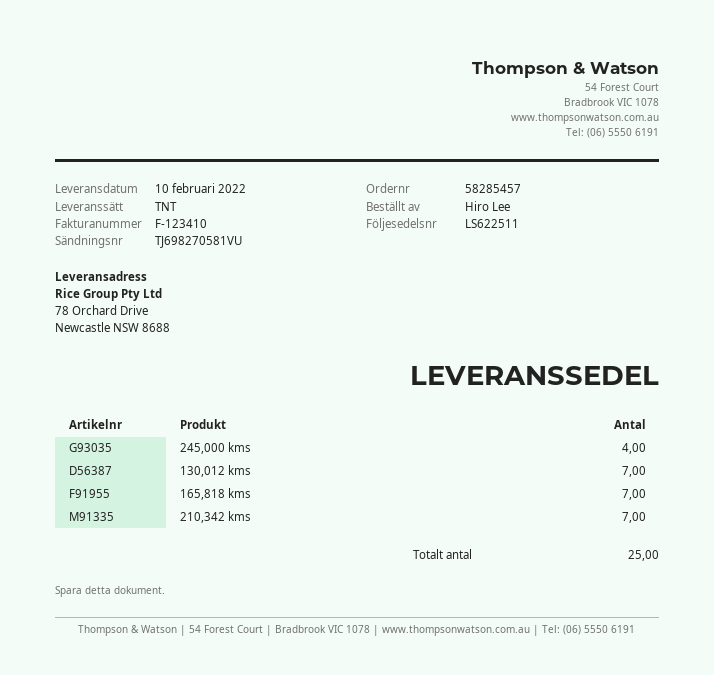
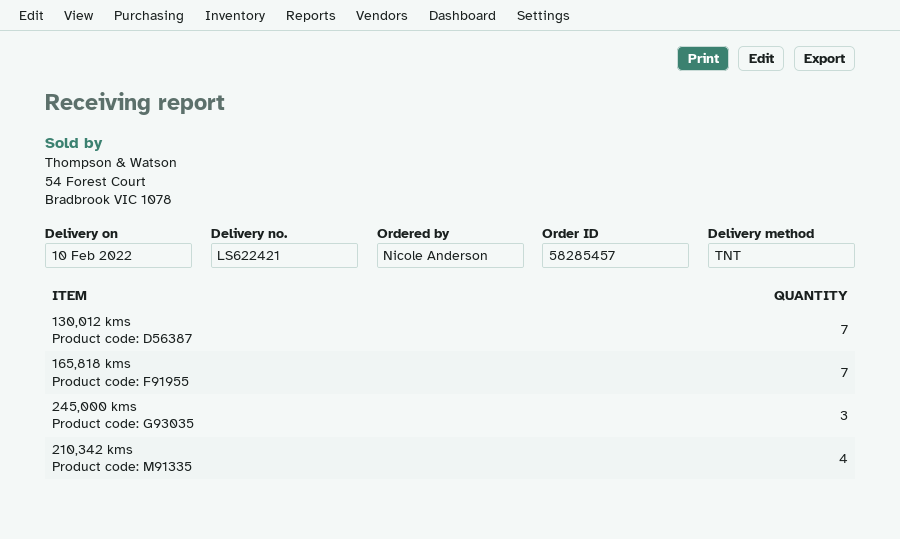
delivery note number: LS622511 -> LS622421
ordered by: Hiro Lee -> Nicole Anderson
245,000 kms: 4 -> 3
210,342 kms: 7 -> 4

